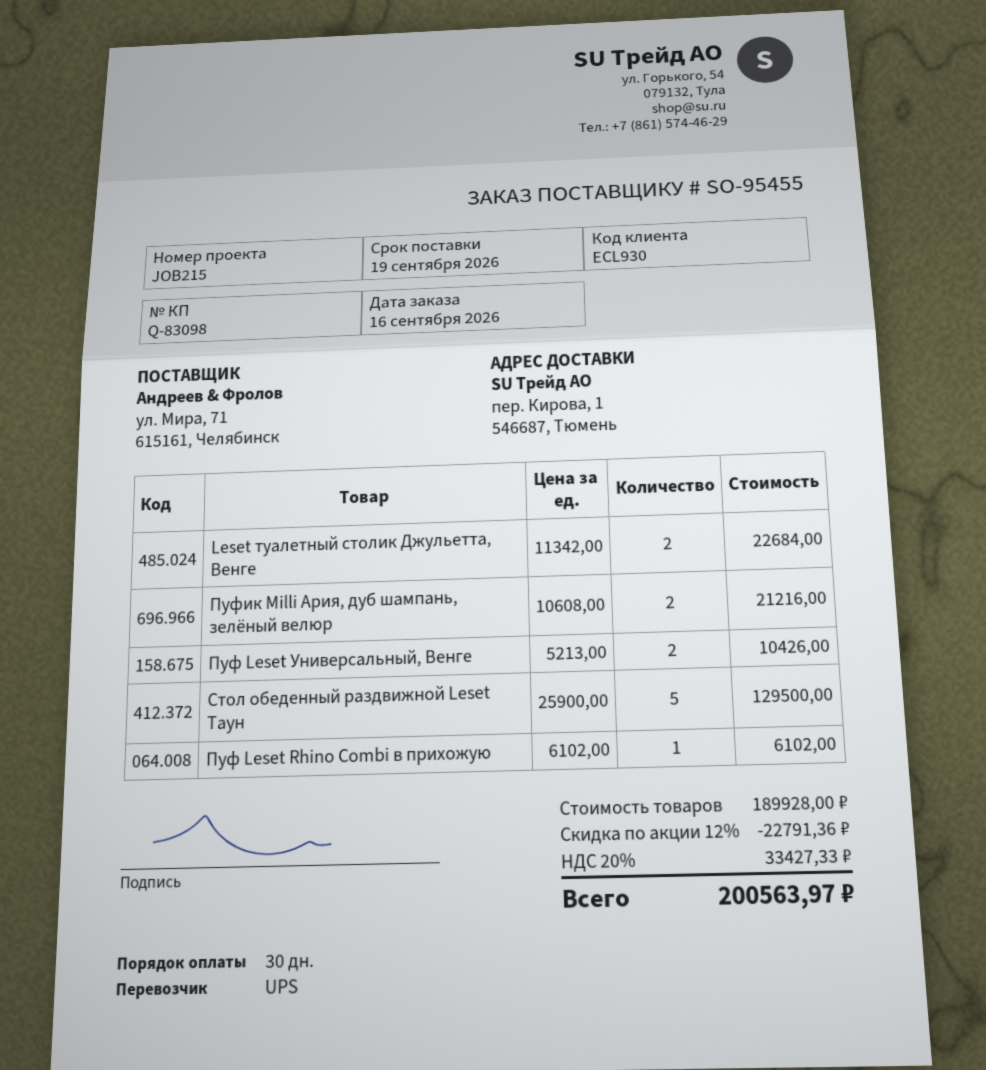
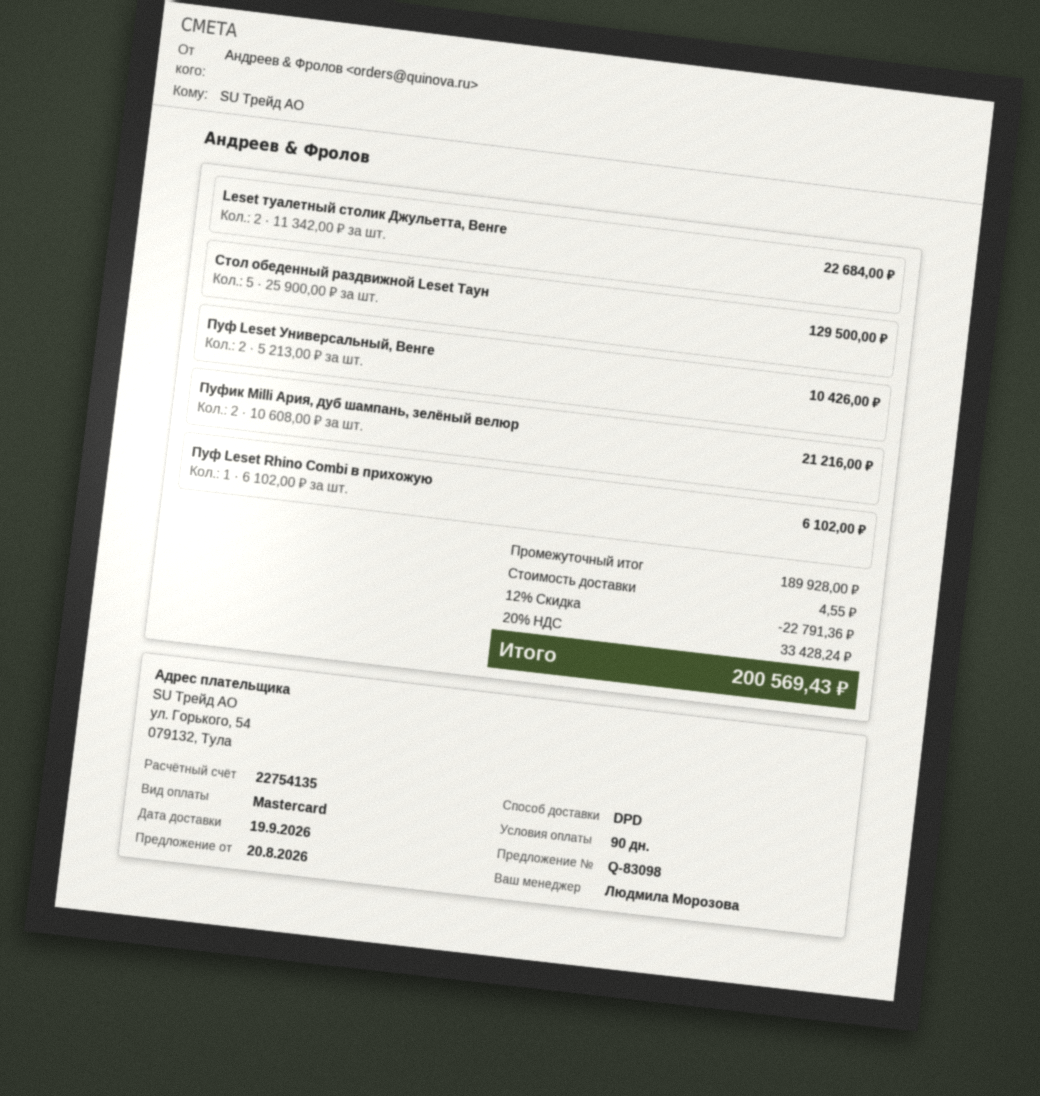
payment terms: 30 days -> 90 days
shipping method: UPS -> DPD
shipping: none -> 4.55
tax: 20% = 33427.33 -> 20% = 33428.24
total: 200563.97 -> 200569.43

